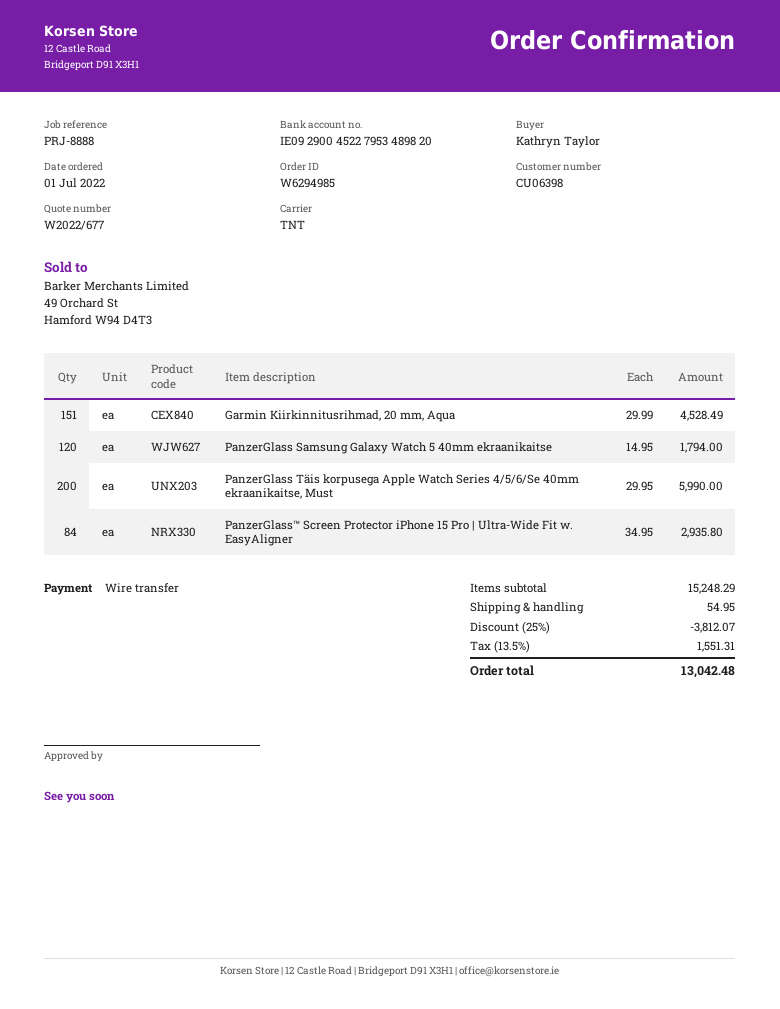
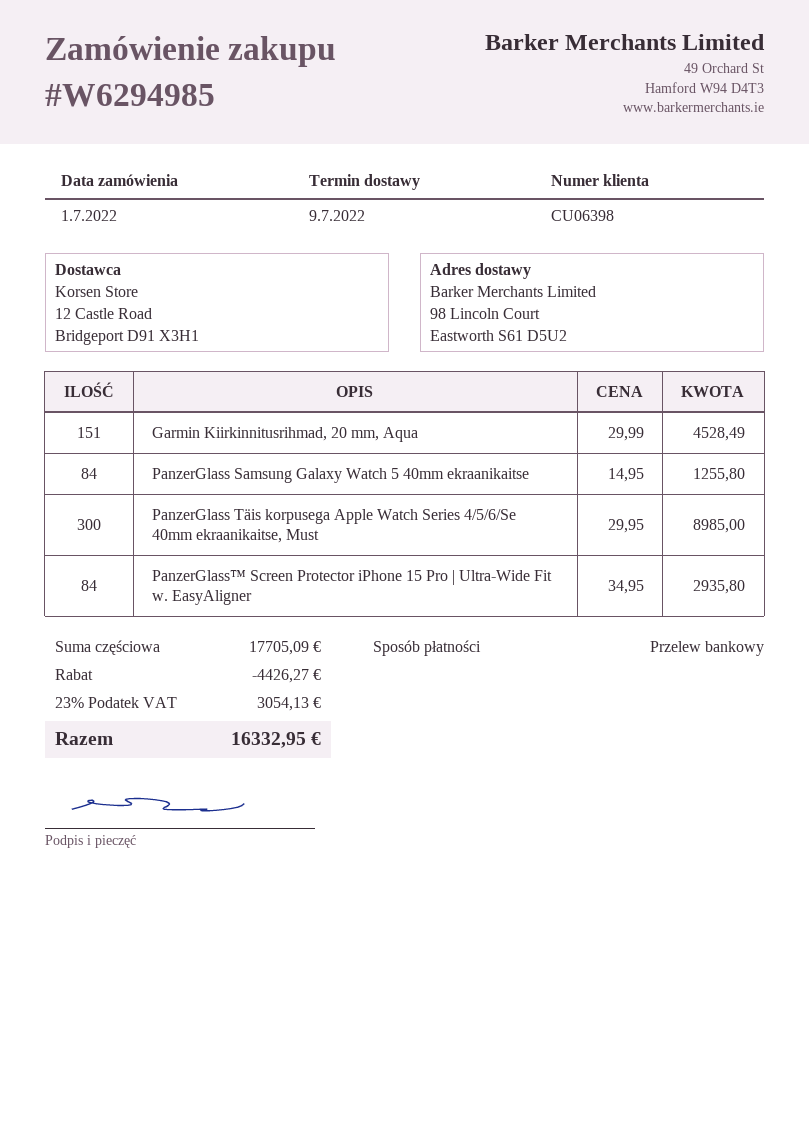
PanzerGlass Samsung Galaxy Watch 5 40mm ekraanikaitse: 120 x 14.95 = 1794.00 -> 84 x 14.95 = 1255.80
PanzerGlass Täis korpusega Apple Watch Series 4/5/6/Se 40mm ekraanikaitse, Must: 200 x 29.95 = 5990.00 -> 300 x 29.95 = 8985.00
subtotal: 15248.29 -> 17705.09
discount: 3812.07 -> 4426.27
shipping: 54.95 -> none
tax: 13.5% = 1551.31 -> 23% = 3054.13
total: 13042.48 -> 16332.95

